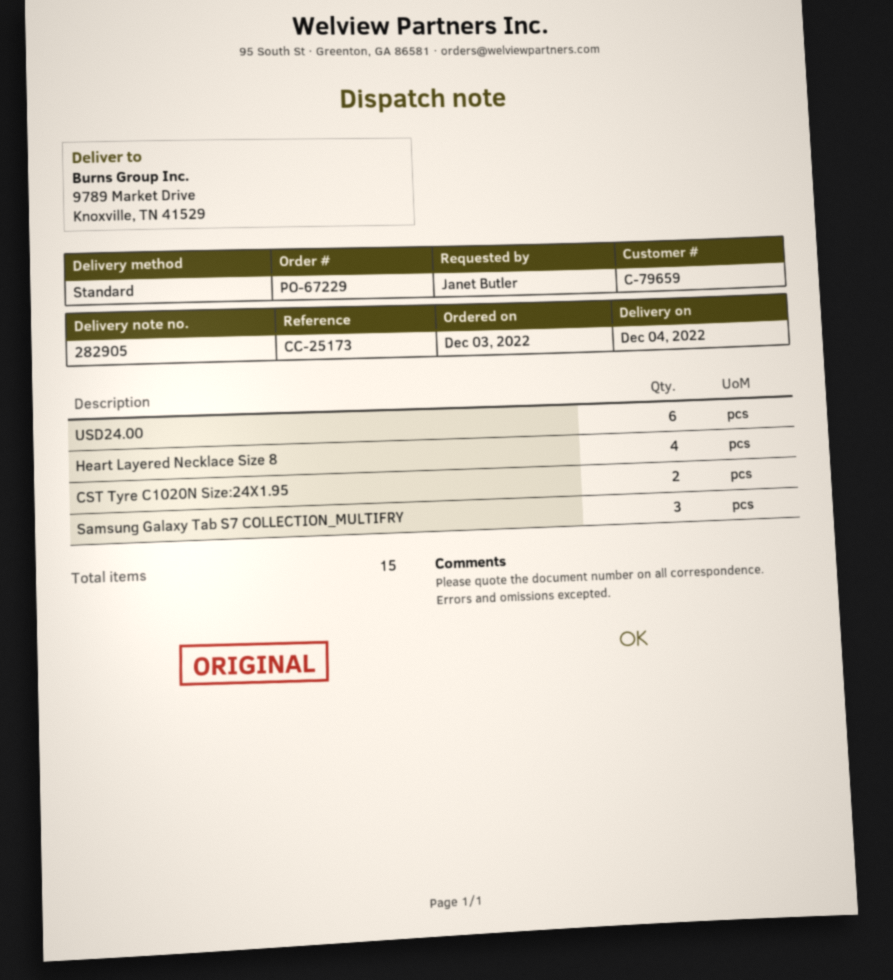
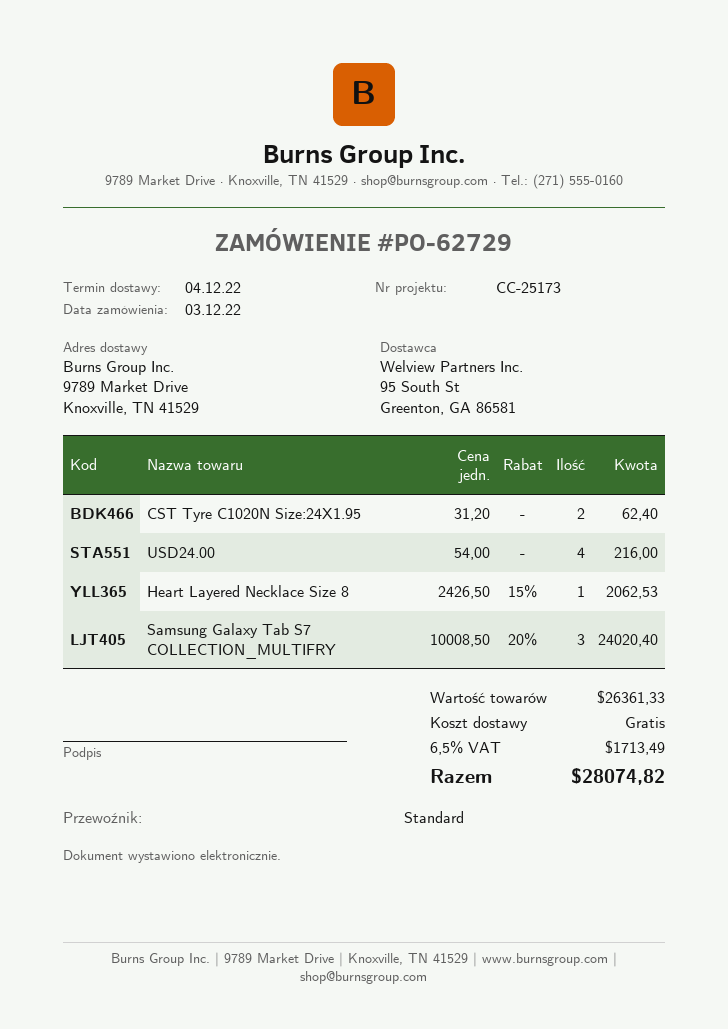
order number: PO-67229 -> PO-62729
USD24.00: 6 -> 4
Heart Layered Necklace Size 8: 4 -> 1

